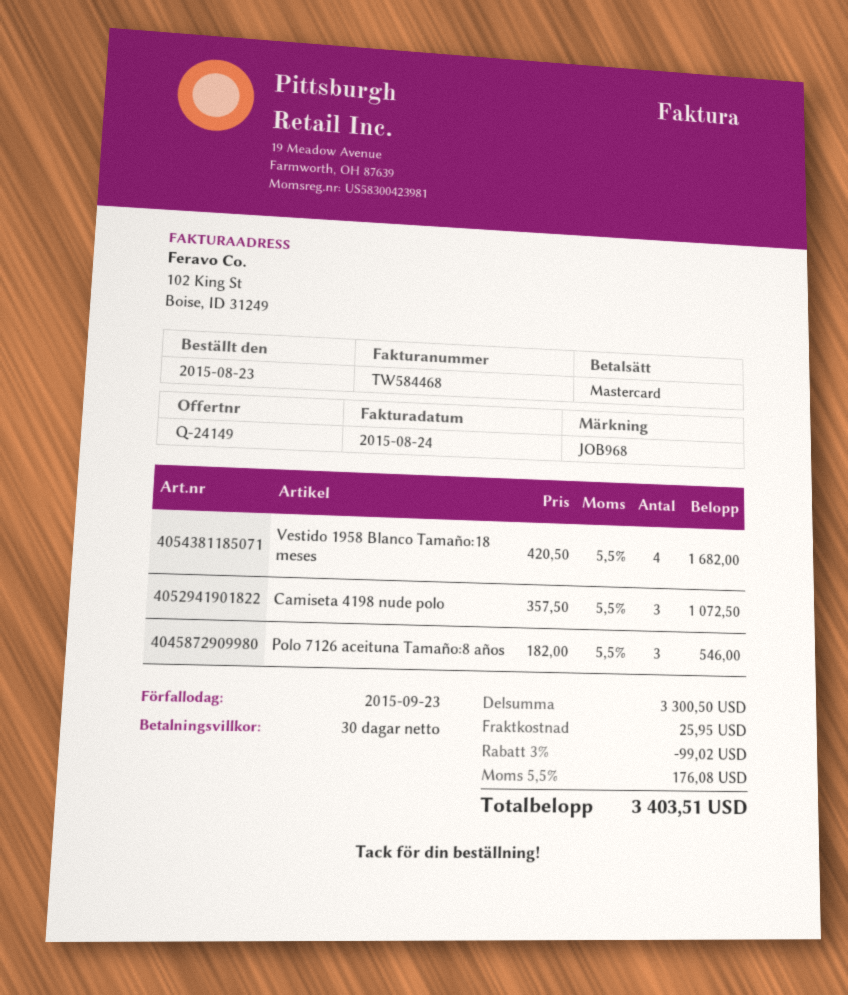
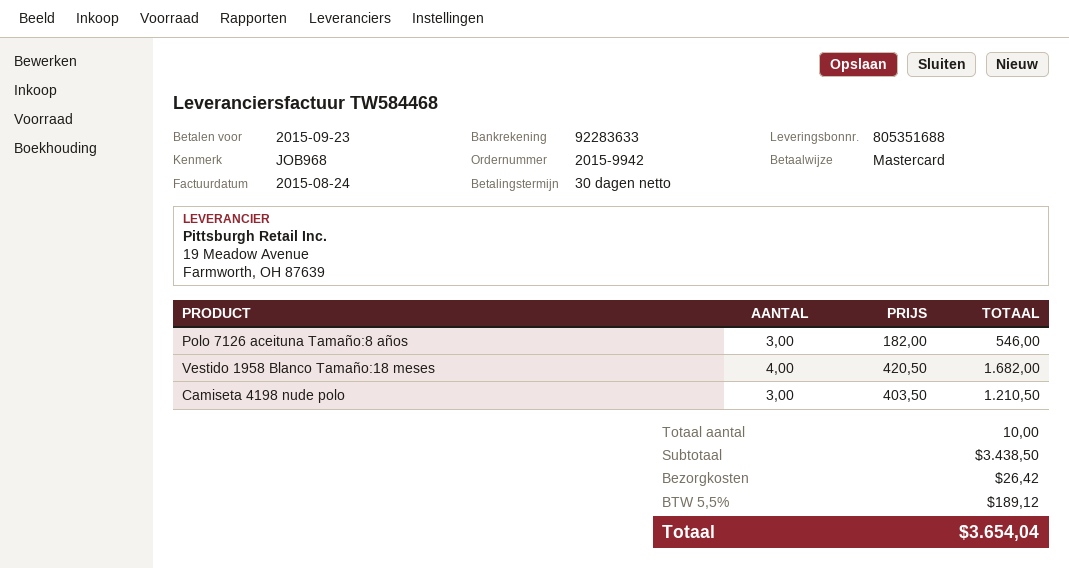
Camiseta 4198 nude polo: 3 x 357.50 = 1072.50 -> 3 x 403.50 = 1210.50
subtotal: 3300.50 -> 3438.50
discount: 3% = 99.02 -> none
shipping: 25.95 -> 26.42
tax: 5.5% = 176.08 -> 5.5% = 189.12
total: 3403.51 -> 3654.04

